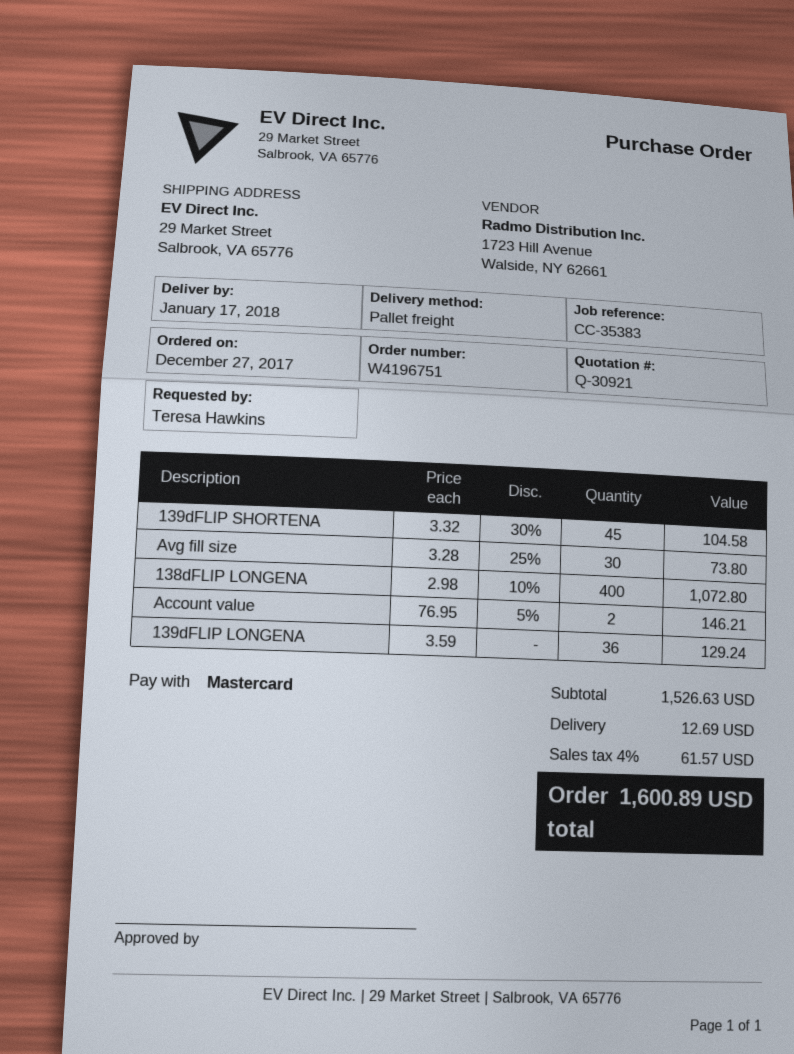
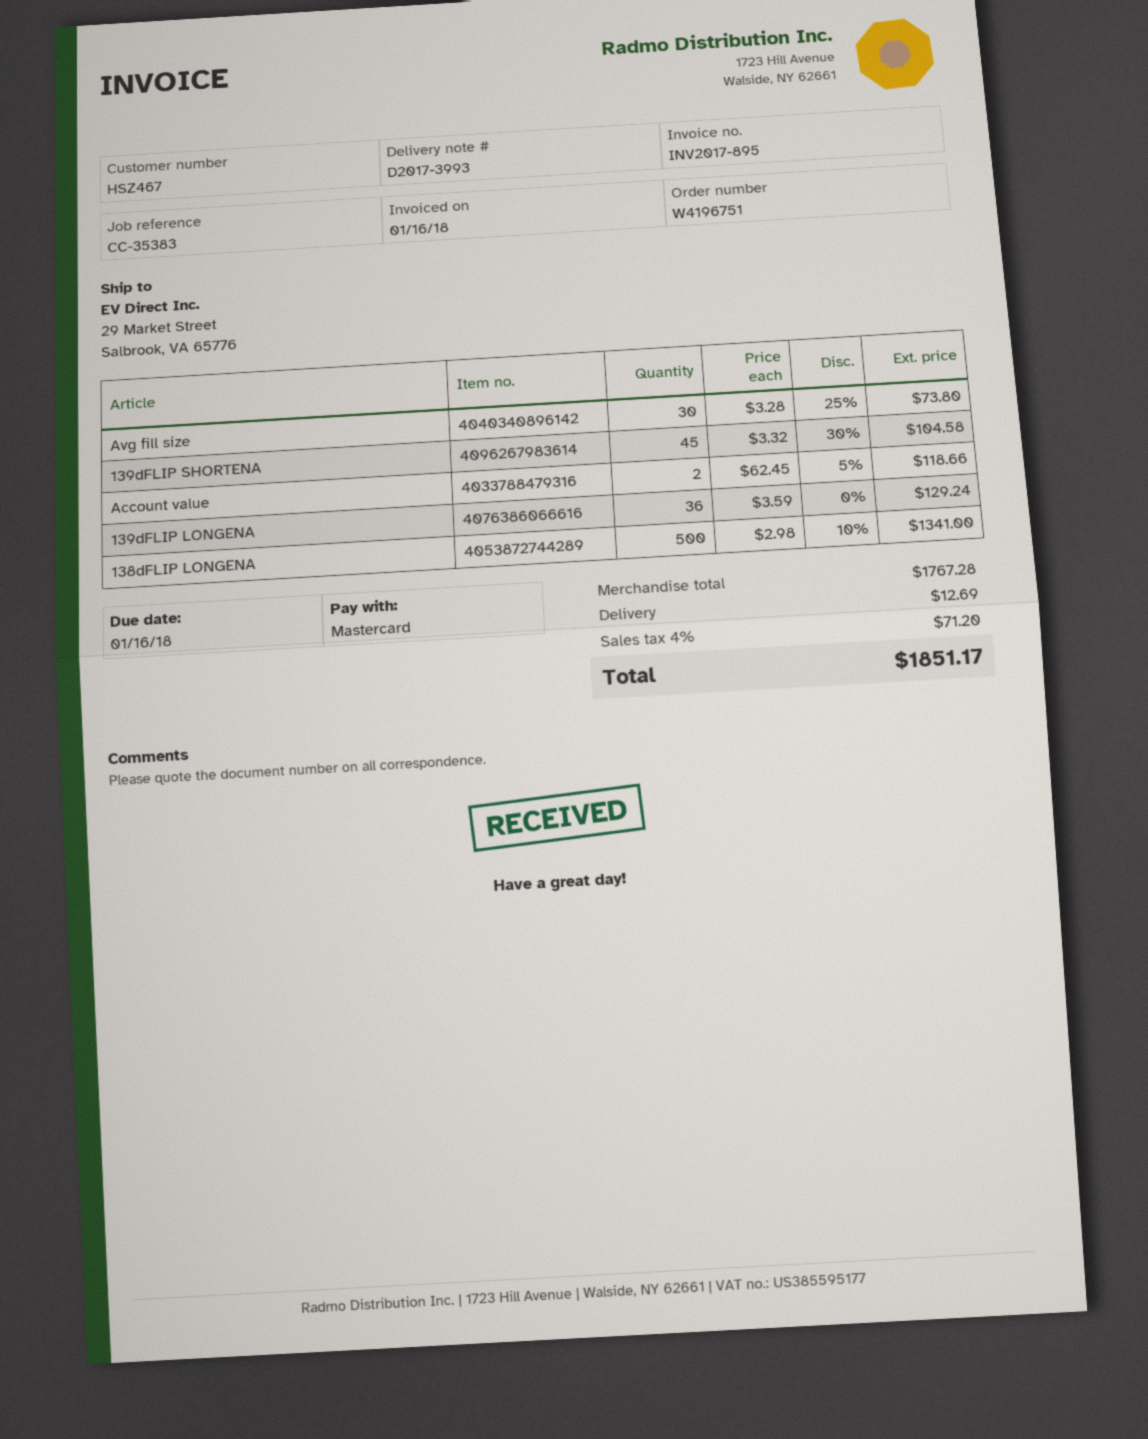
138dFLIP LONGENA: 400 x 2.98 - 10% = 1072.80 -> 500 x 2.98 - 10% = 1341.00
Account value: 2 x 76.95 - 5% = 146.21 -> 2 x 62.45 - 5% = 118.66
subtotal: 1526.63 -> 1767.28
tax: 4% = 61.57 -> 4% = 71.20
total: 1600.89 -> 1851.17

